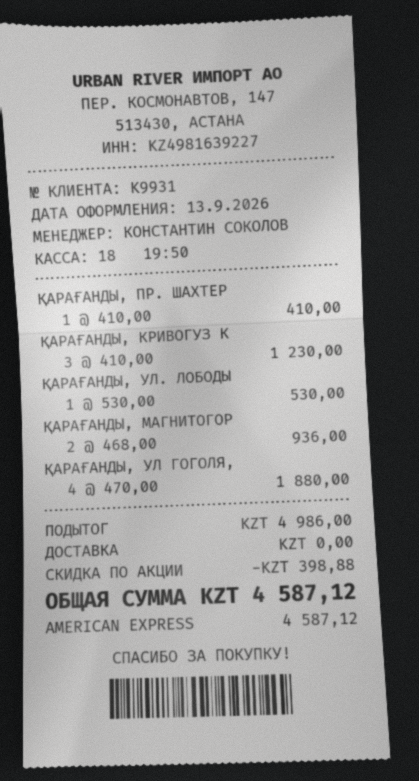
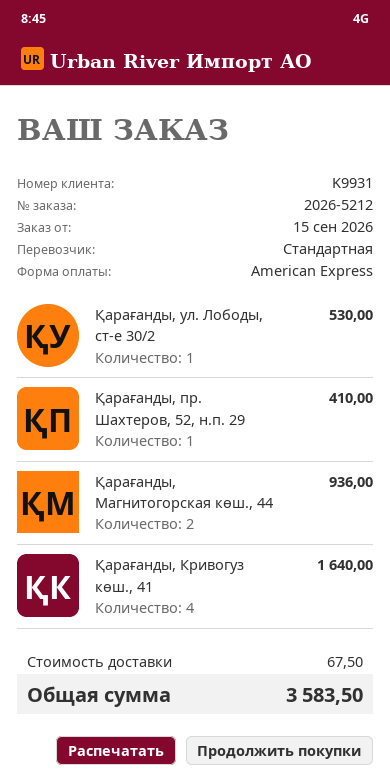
order date: 2026-09-13 -> 2026-09-15
ҚАРАҒАНДЫ, КРИВОГУЗ К: 3 for 1230.00 -> 4 for 1640.00
ҚАРАҒАНДЫ, УЛ ГОГОЛЯ,: 4 for 1880.00 -> none
discount: 398.88 -> none
shipping: 0.00 -> 67.50
total: 4587.12 -> 3583.50

